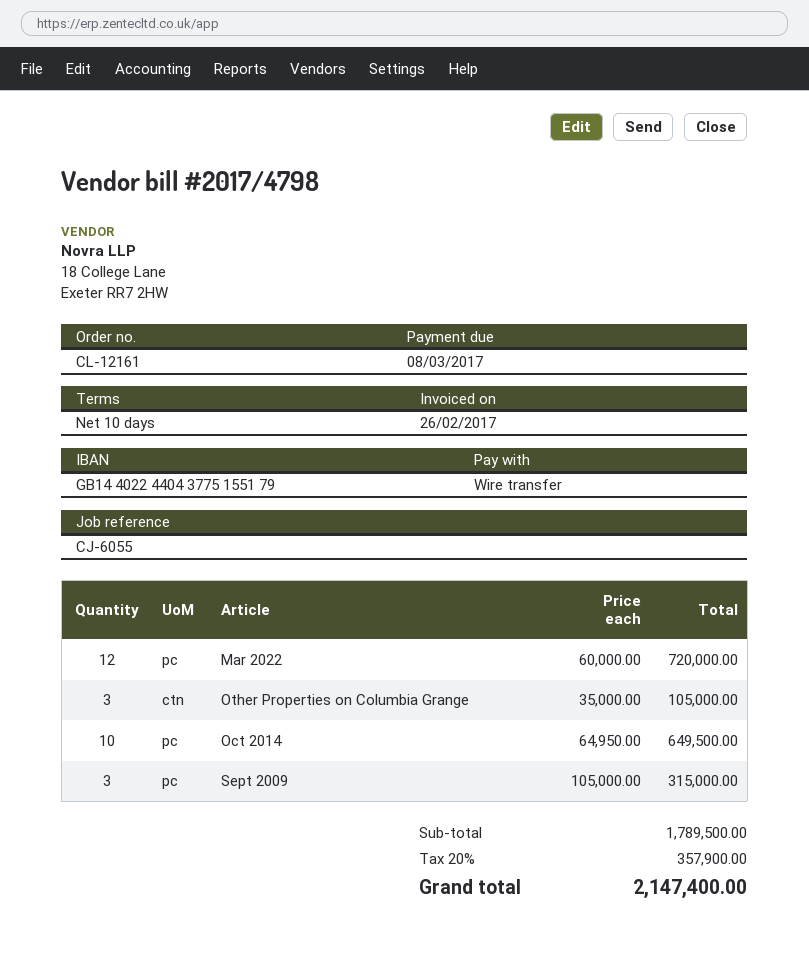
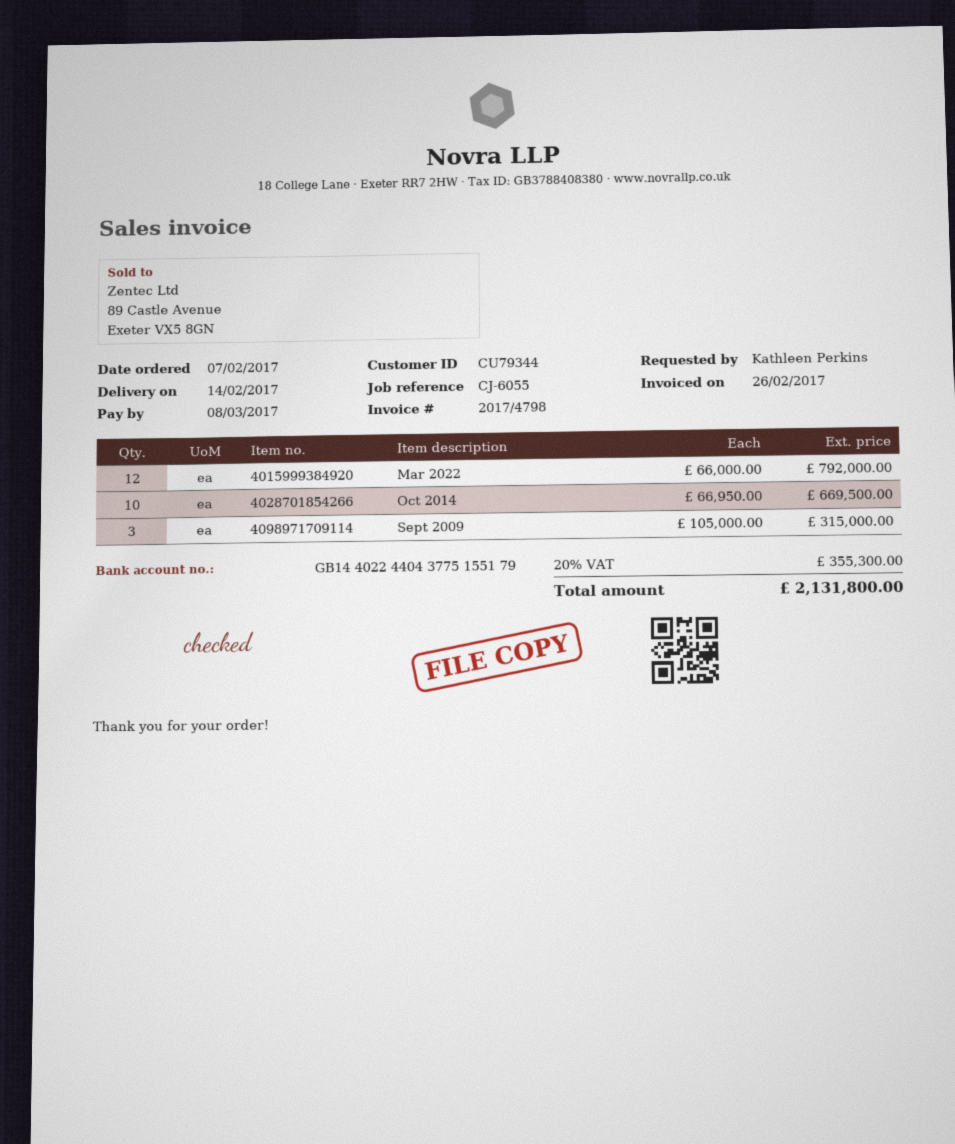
Mar 2022: 12 x 60000.00 = 720000.00 -> 12 x 66000.00 = 792000.00
Other Properties on Columbia Grange: 3 x 35000.00 = 105000.00 -> none
Oct 2014: 10 x 64950.00 = 649500.00 -> 10 x 66950.00 = 669500.00
tax: 20% = 357900.00 -> 20% = 355300.00
total: 2147400.00 -> 2131800.00

